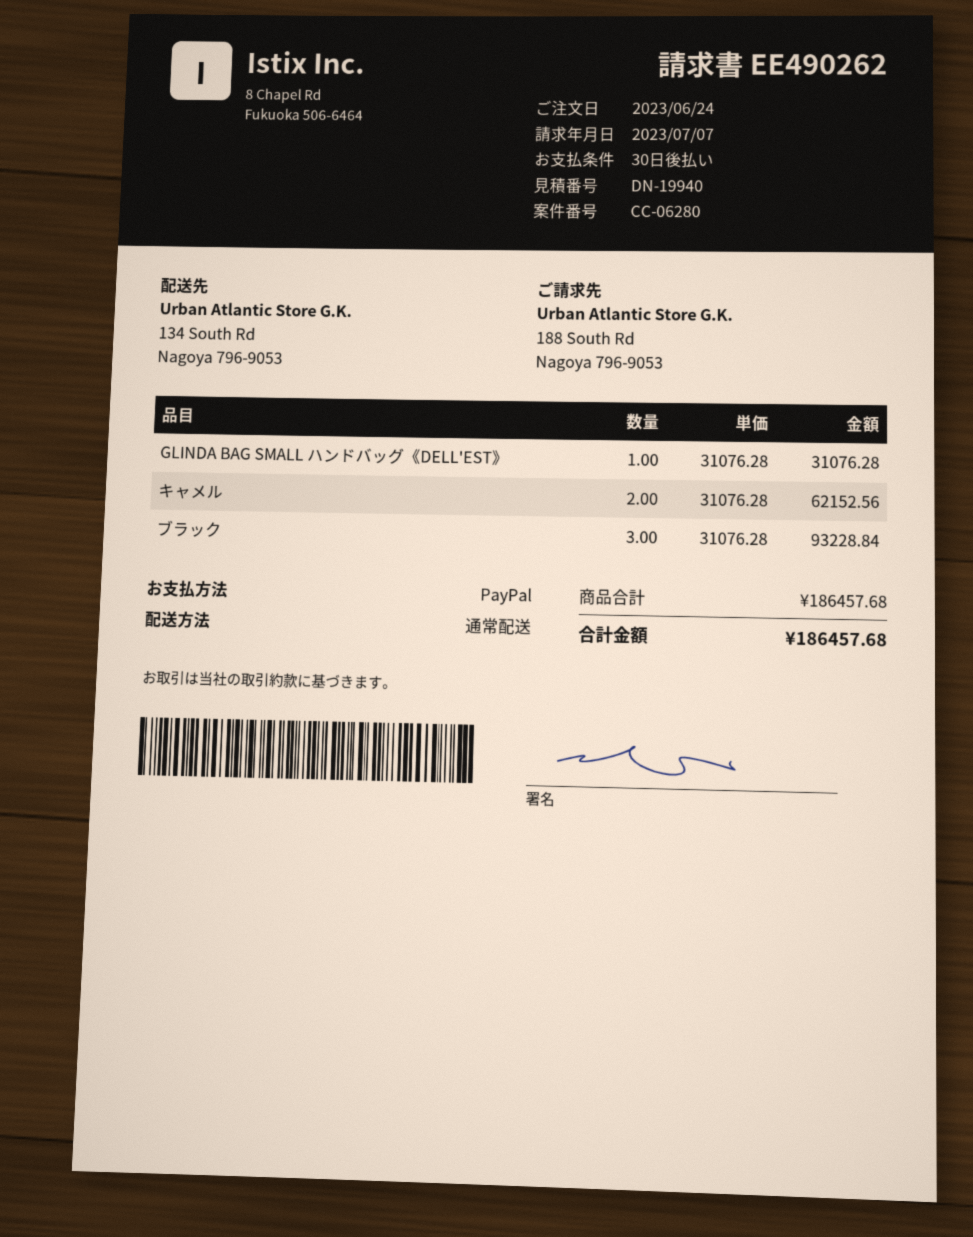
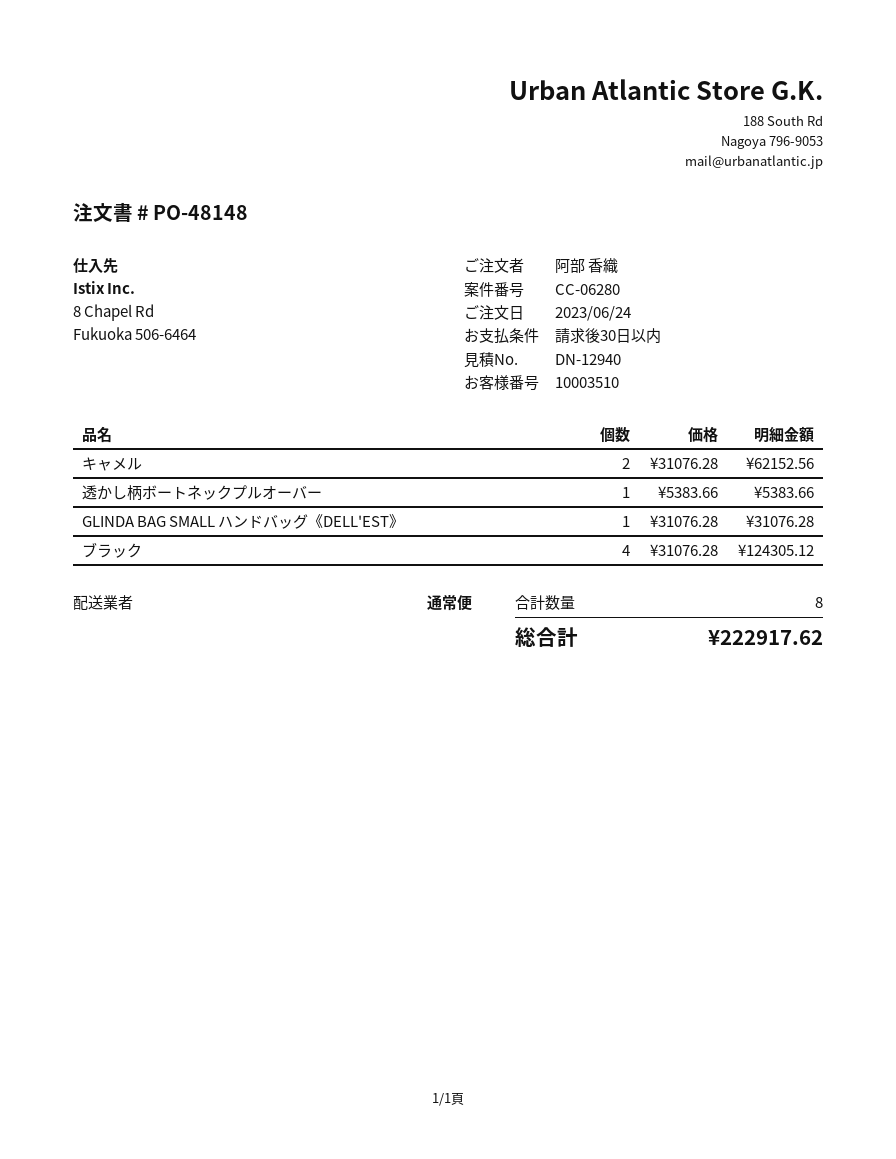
quote number: DN-19940 -> DN-12940
ブラック: 3 x 31076.28 = 93228.84 -> 4 x 31076.28 = 124305.12
透かし柄ボートネックプルオーバー: none -> 1 x 5383.66 = 5383.66
total: 186457.68 -> 222917.62

